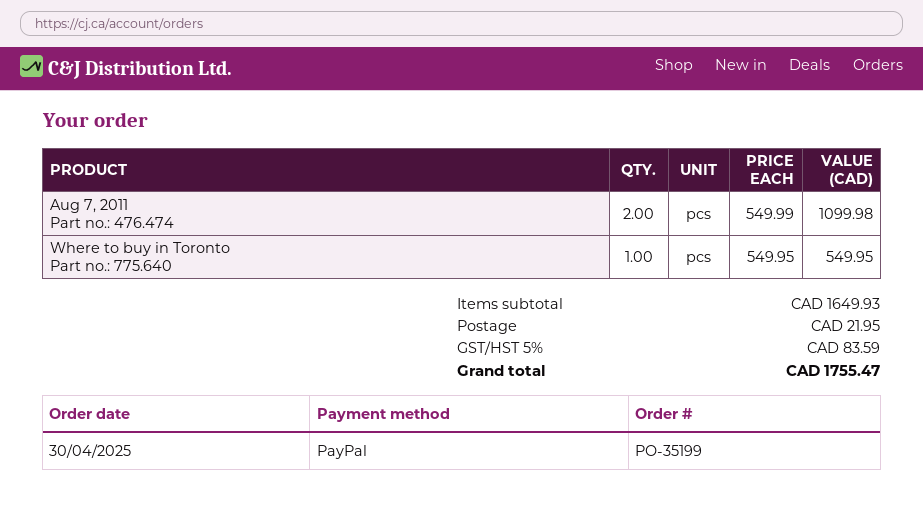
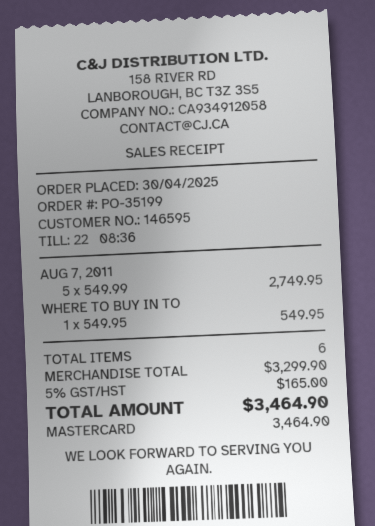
payment method: PayPal -> Mastercard
Aug 7, 2011: 2 x 549.99 = 1099.98 -> 5 x 549.99 = 2749.95
subtotal: 1649.93 -> 3299.90
shipping: 21.95 -> none
tax: 5% = 83.59 -> 5% = 165.00
total: 1755.47 -> 3464.90

